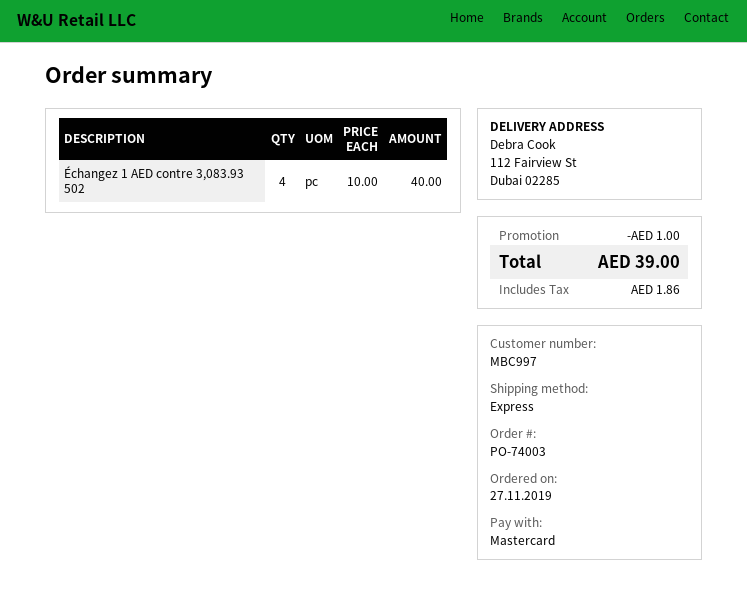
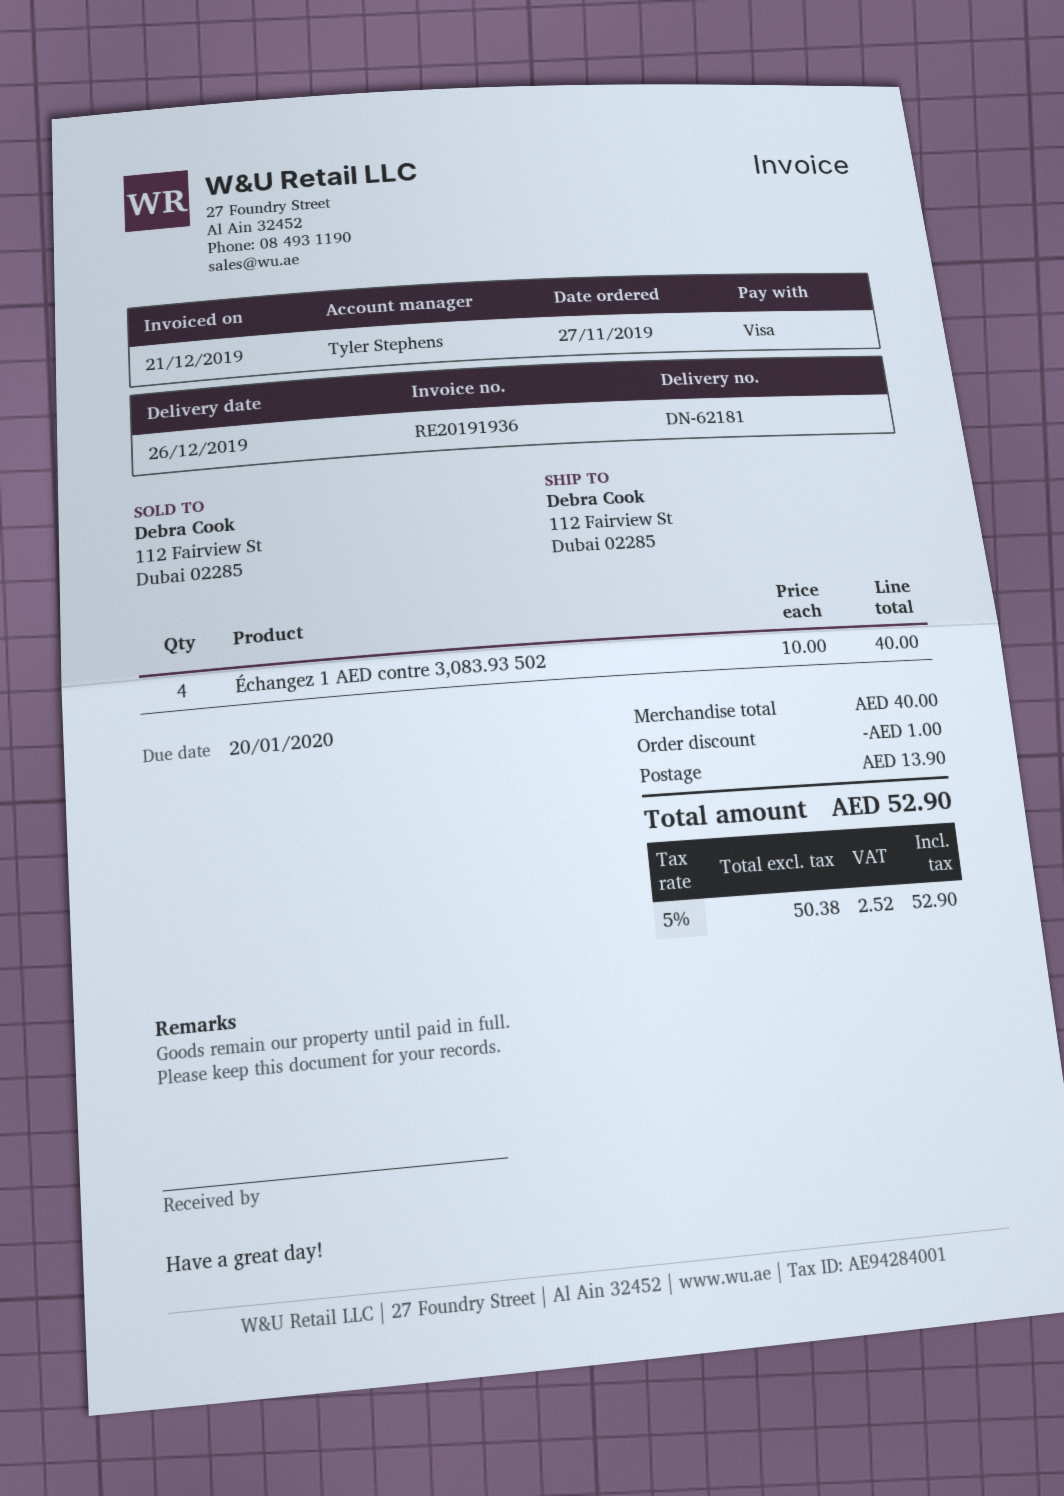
payment method: Mastercard -> Visa
shipping: none -> 13.90
tax: 1.86 -> 2.52
total: 39.00 -> 52.90

